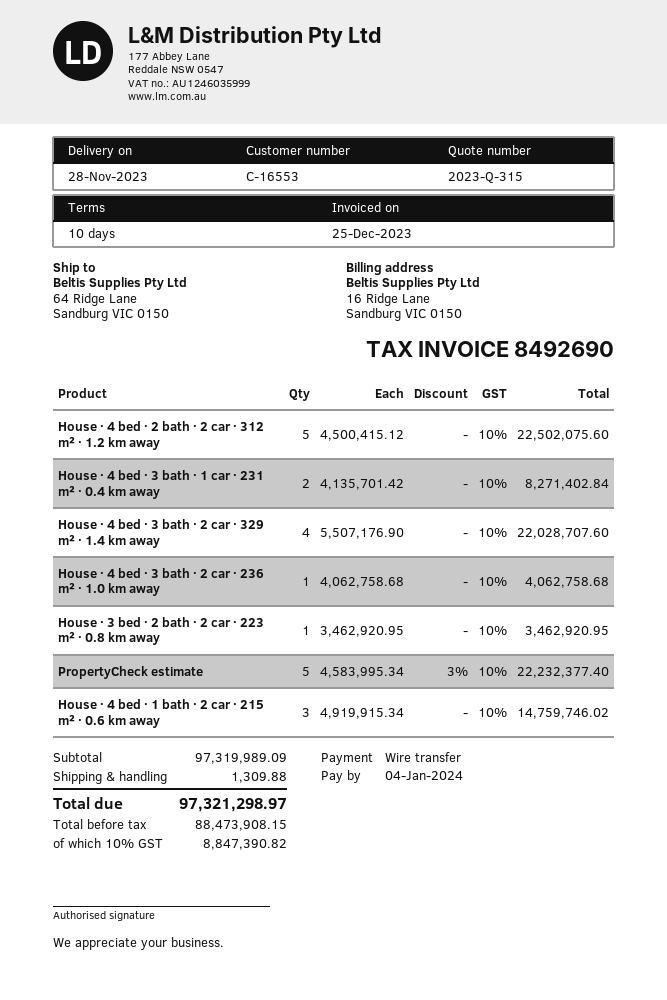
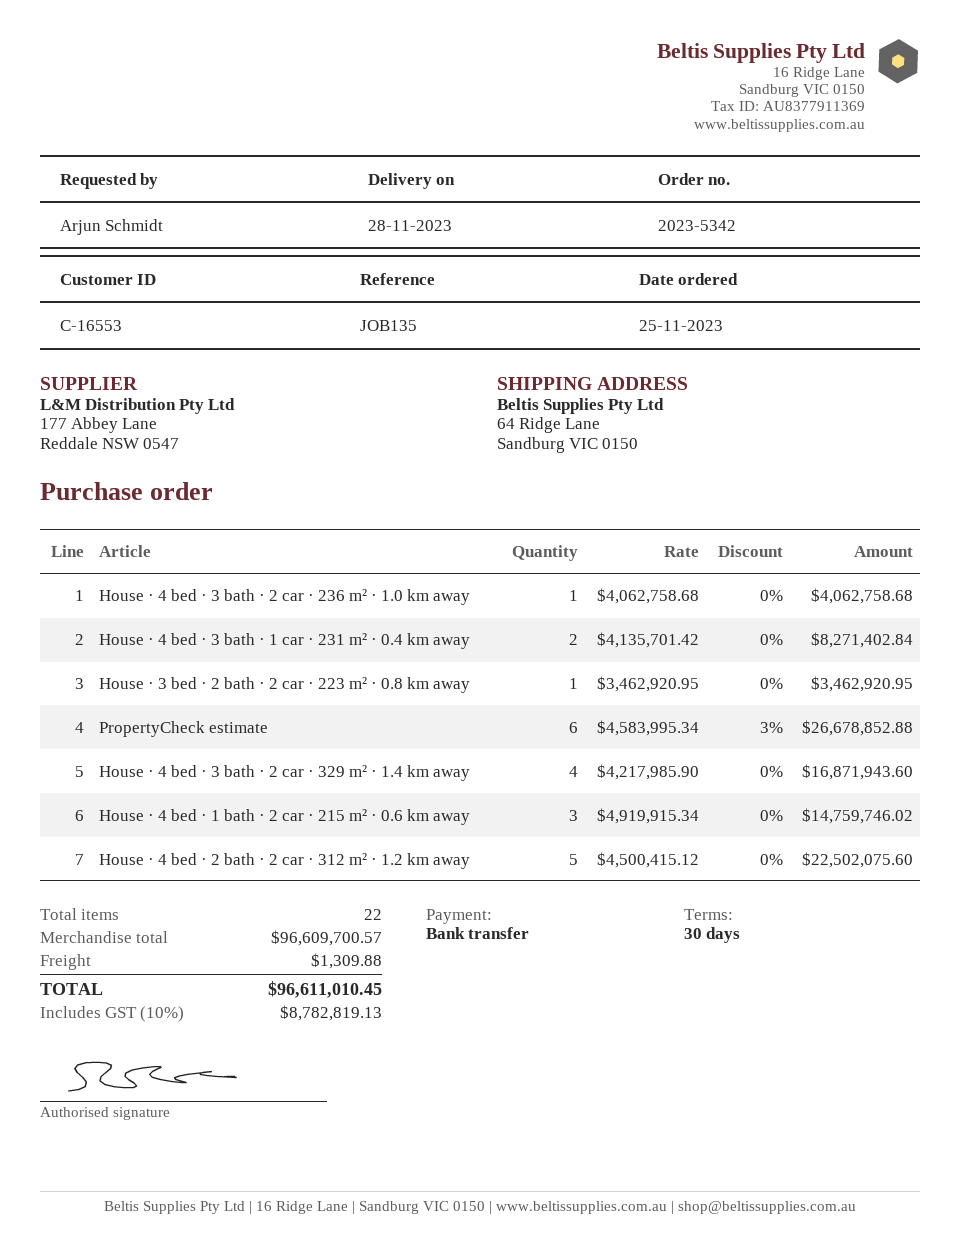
payment terms: 10 days -> 30 days
House · 4 bed · 3 bath · 2 car · 329 m² · 1.4 km away: 4 x 5507176.90 = 22028707.60 -> 4 x 4217985.90 = 16871943.60
PropertyCheck estimate: 5 x 4583995.34 - 3% = 22232377.40 -> 6 x 4583995.34 - 3% = 26678852.88
subtotal: 97319989.09 -> 96609700.57
tax: 10% = 8847390.82 -> 10% = 8782819.13
total: 97321298.97 -> 96611010.45

